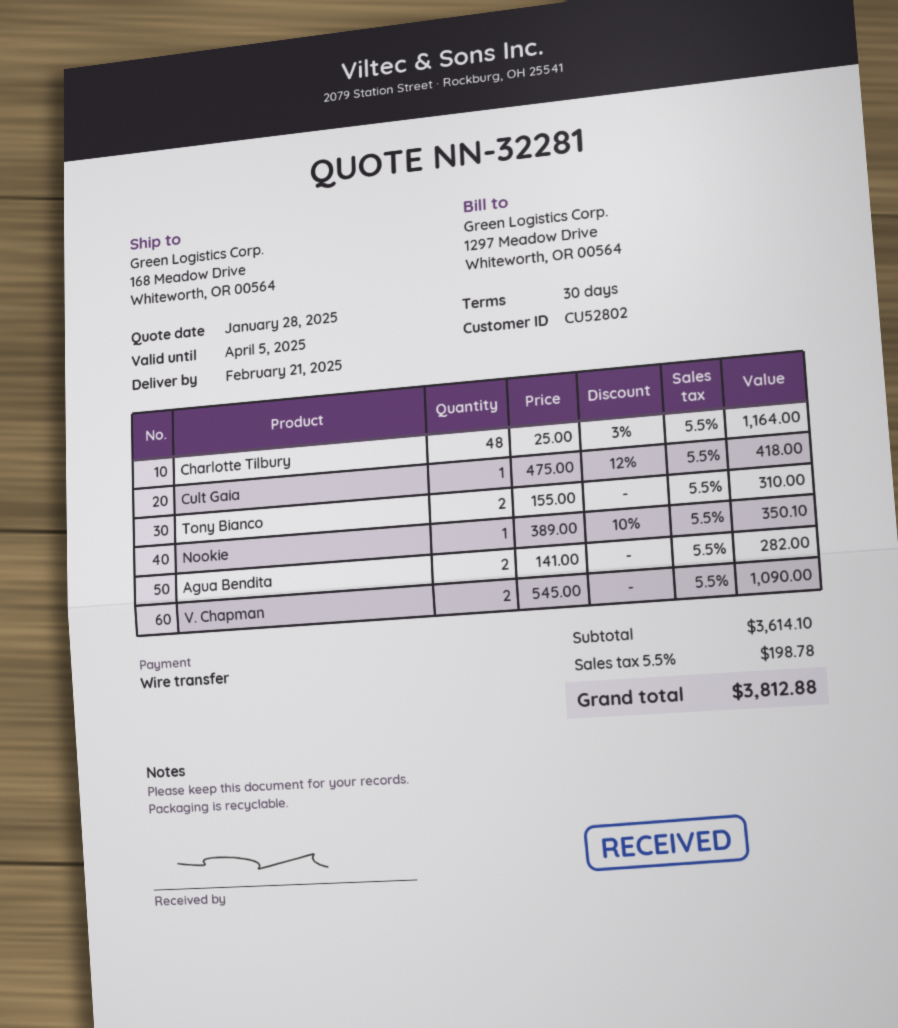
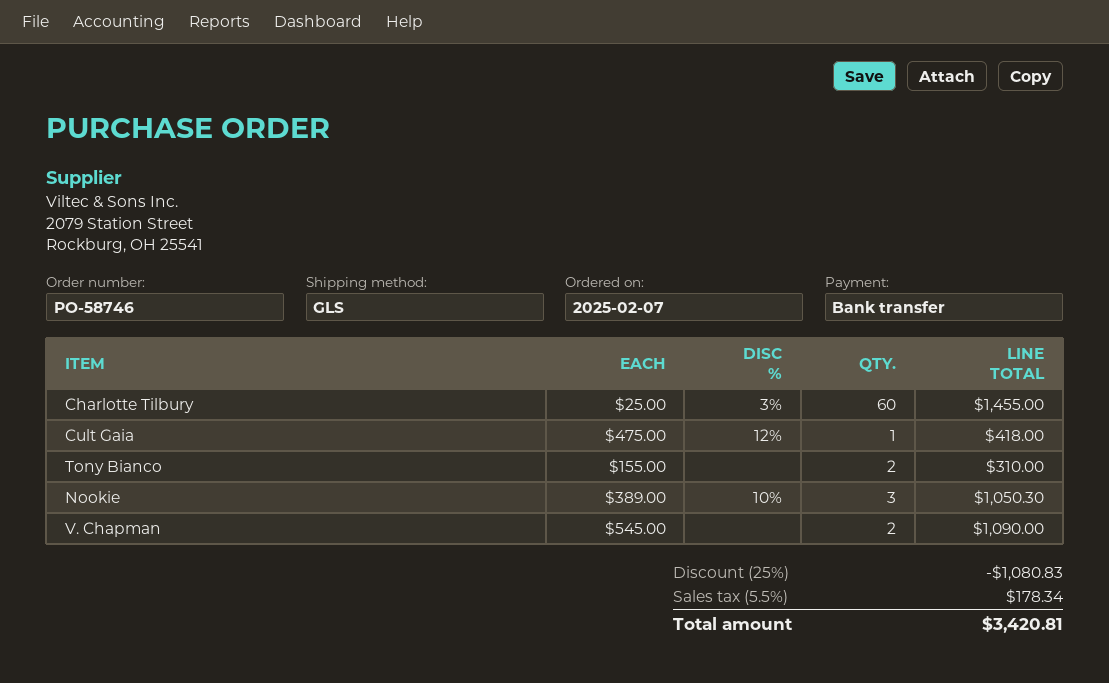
Charlotte Tilbury: 48 x 25.00 - 3% = 1164.00 -> 60 x 25.00 - 3% = 1455.00
Nookie: 1 x 389.00 - 10% = 350.10 -> 3 x 389.00 - 10% = 1050.30
Agua Bendita: 2 x 141.00 = 282.00 -> none
discount: none -> 25% = 1080.83
tax: 5.5% = 198.78 -> 5.5% = 178.34
total: 3812.88 -> 3420.81

